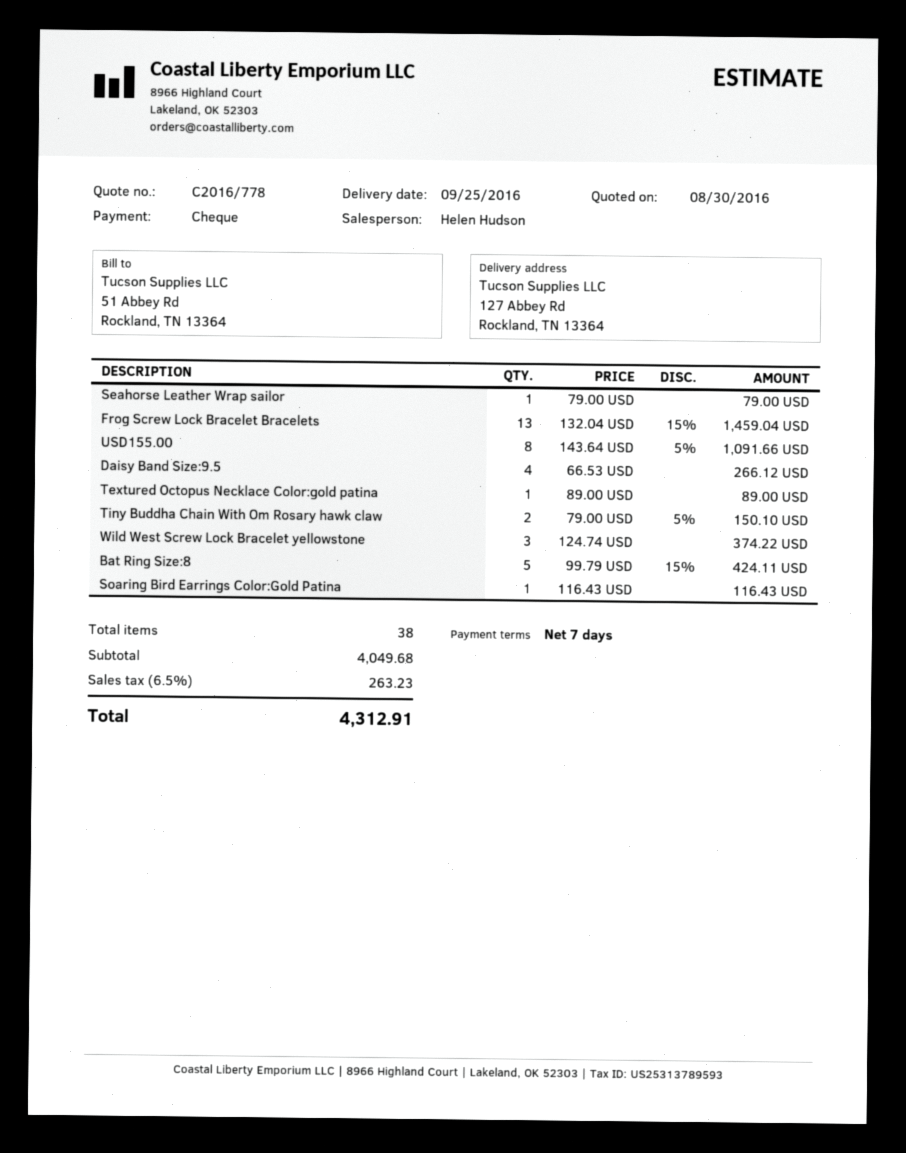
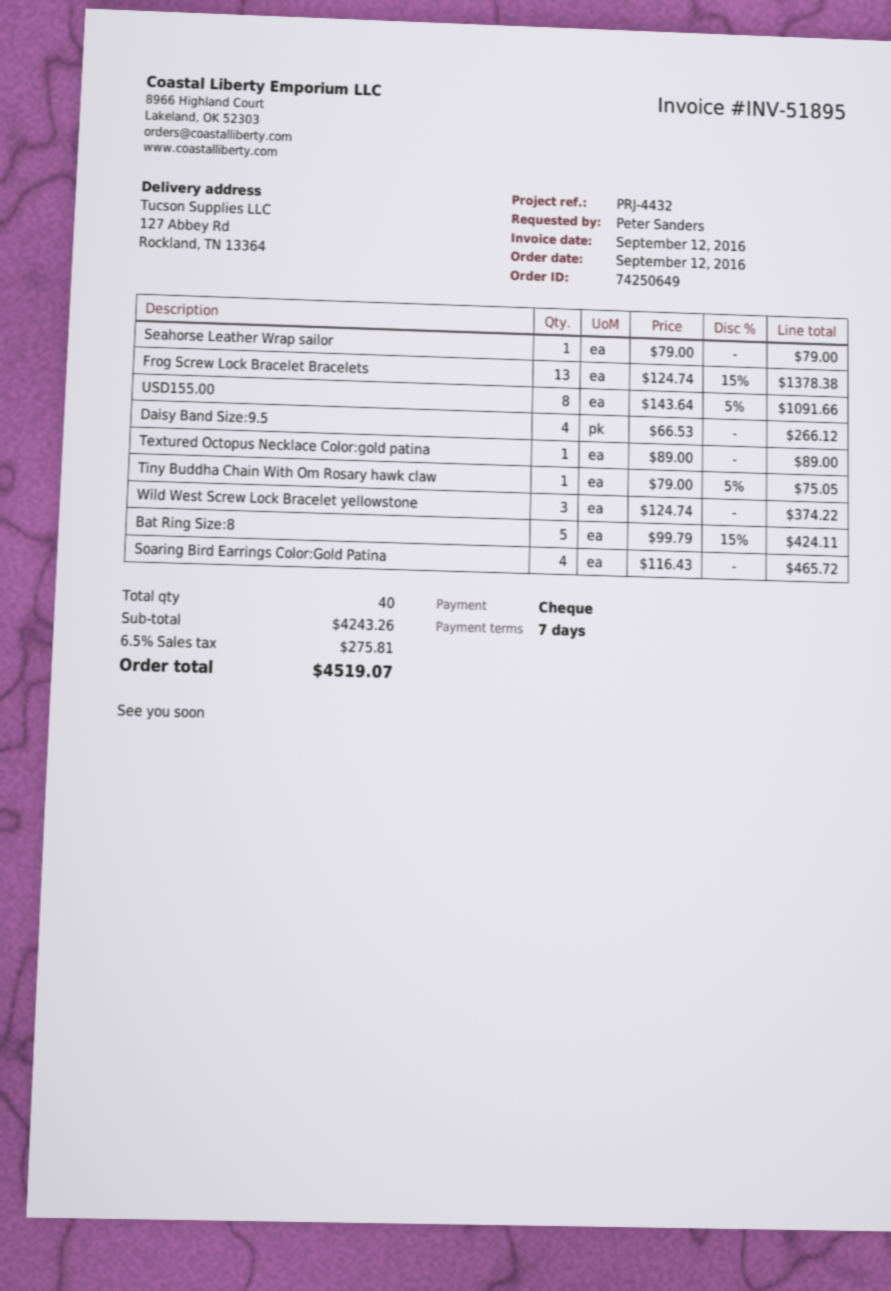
Frog Screw Lock Bracelet Bracelets: 13 x 132.04 - 15% = 1459.04 -> 13 x 124.74 - 15% = 1378.38
Tiny Buddha Chain With Om Rosary hawk claw: 2 x 79.00 - 5% = 150.10 -> 1 x 79.00 - 5% = 75.05
Soaring Bird Earrings Color:Gold Patina: 1 x 116.43 = 116.43 -> 4 x 116.43 = 465.72
total quantity: 38 -> 40
subtotal: 4049.68 -> 4243.26
tax: 6.5% = 263.23 -> 6.5% = 275.81
total: 4312.91 -> 4519.07

